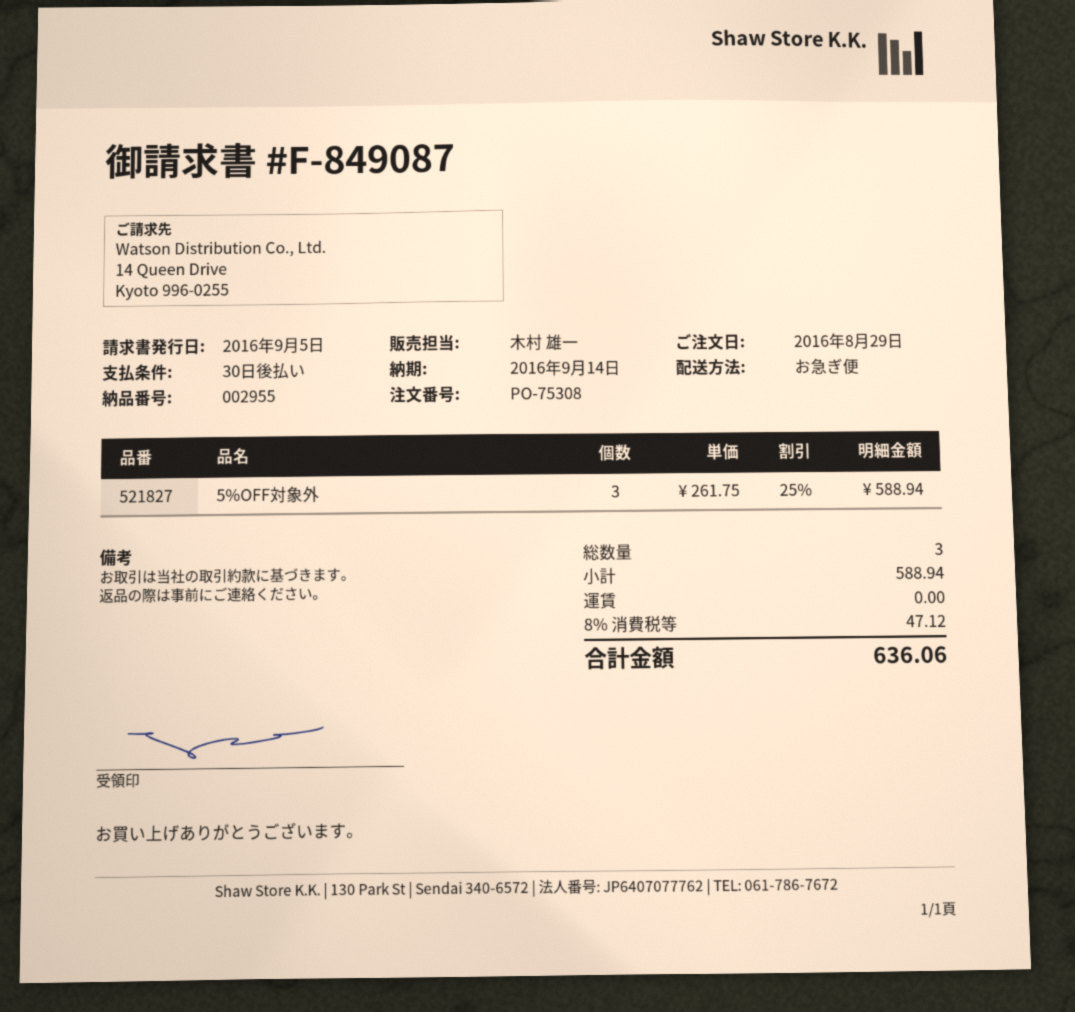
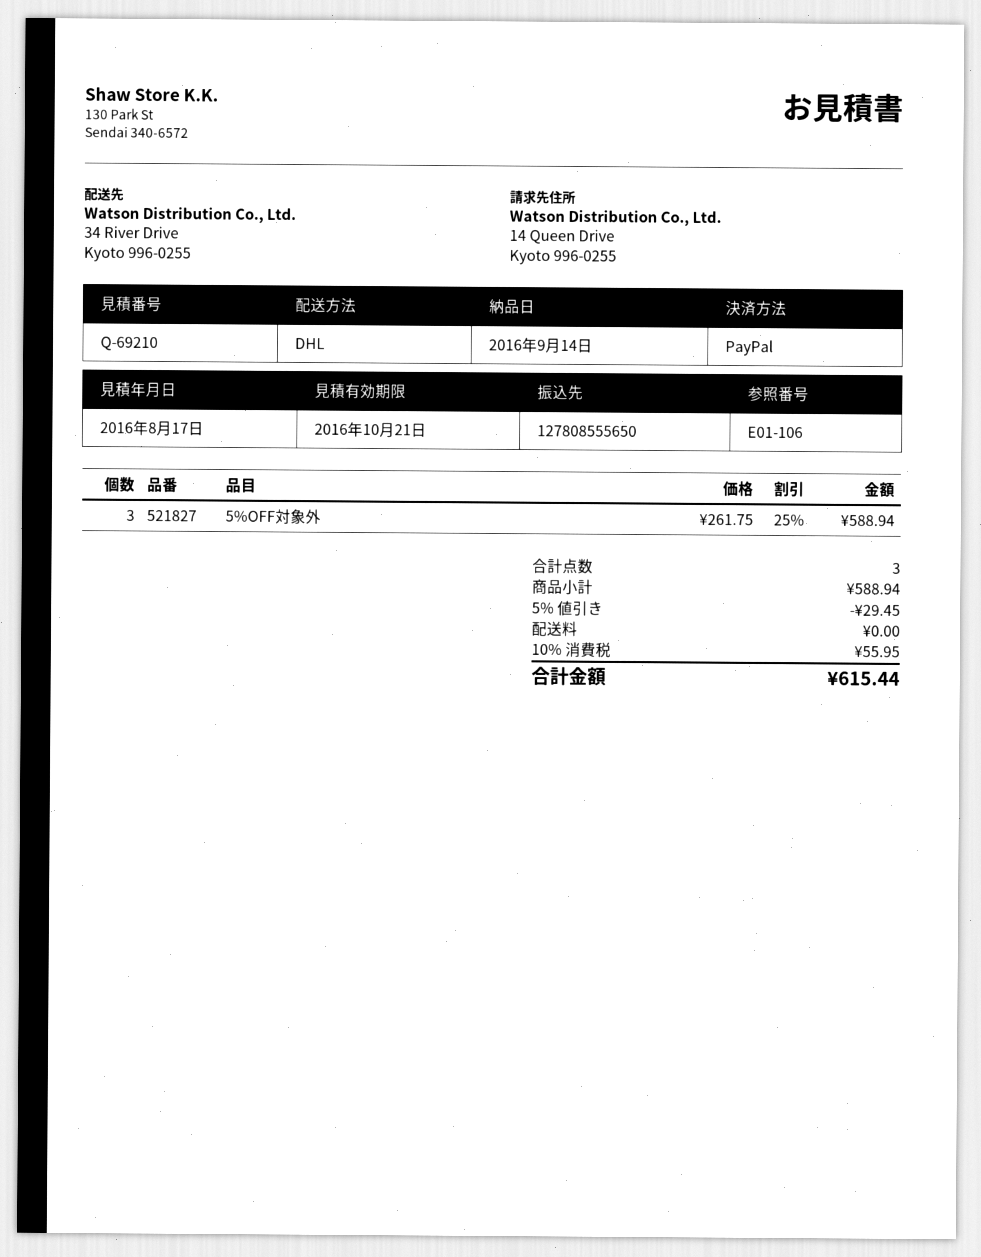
shipping method: express -> DHL
discount: none -> 5% = 29.45
tax: 8% = 47.12 -> 10% = 55.95
total: 636.06 -> 615.44

